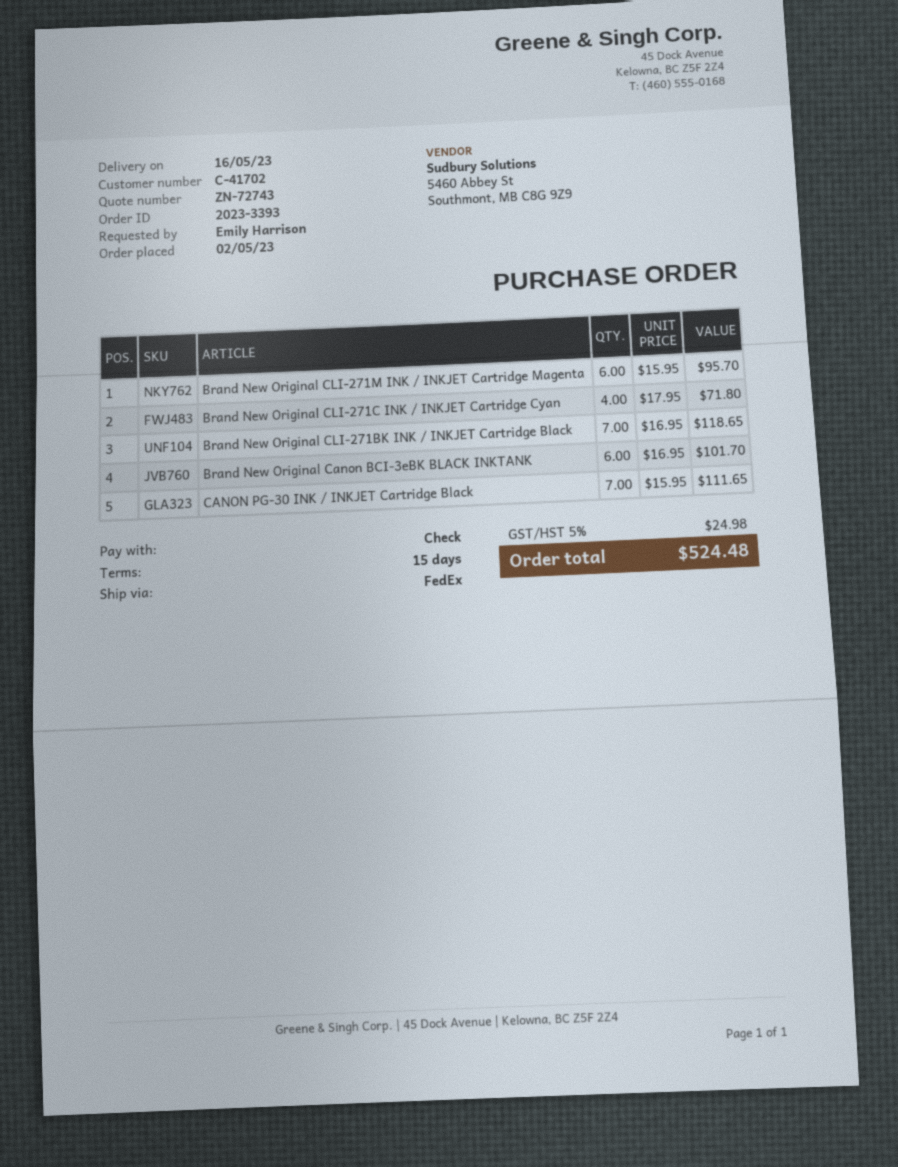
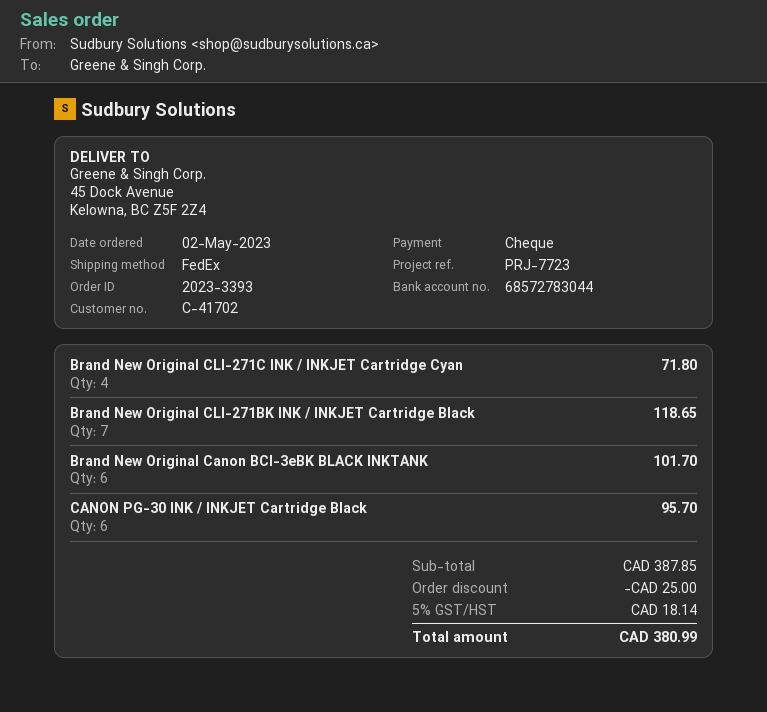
Brand New Original CLI-271M INK / INKJET Cartridge Magenta: 6 for 95.70 -> none
CANON PG-30 INK / INKJET Cartridge Black: 7 for 111.65 -> 6 for 95.70
discount: none -> 25.00
tax: 5% = 24.98 -> 5% = 18.14
total: 524.48 -> 380.99

